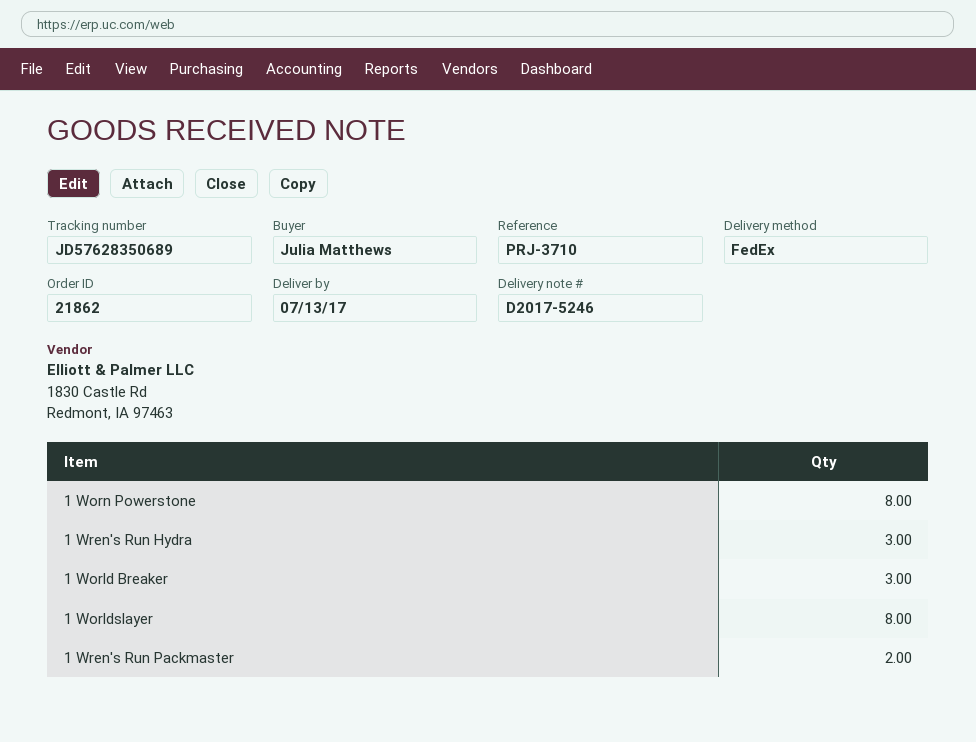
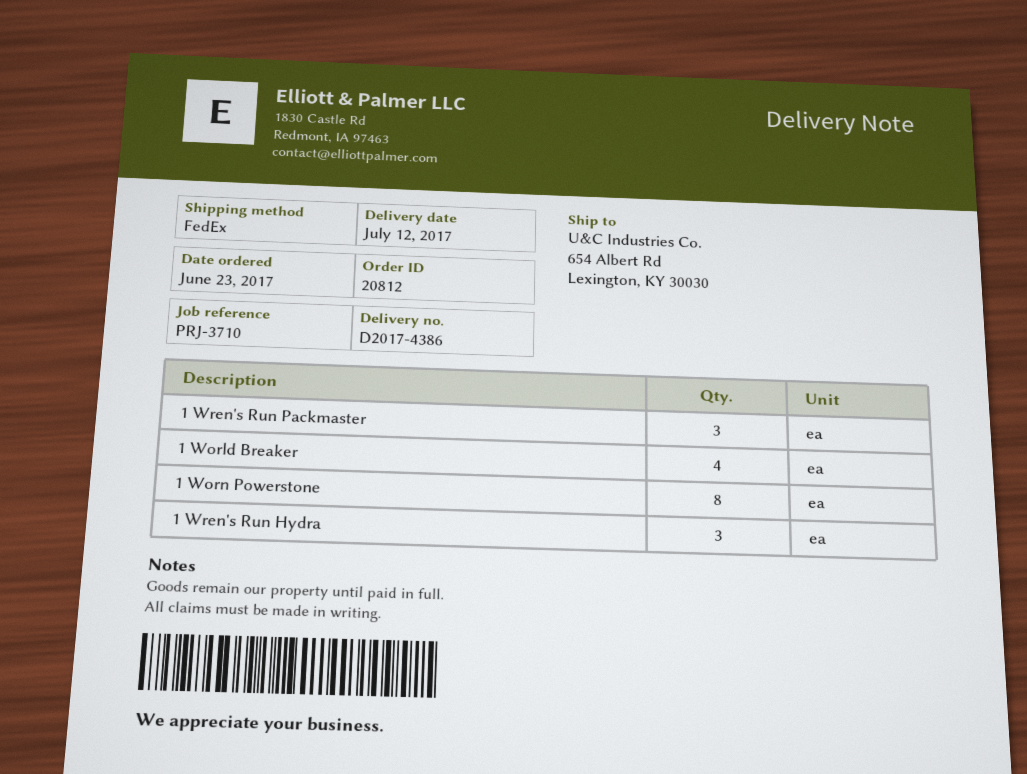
order number: 21862 -> 20812
delivery note number: D2017-5246 -> D2017-4386
delivery date: 2017-07-13 -> 2017-07-12
1 World Breaker: 3 -> 4
1 Worldslayer: 8 -> none
1 Wren's Run Packmaster: 2 -> 3

